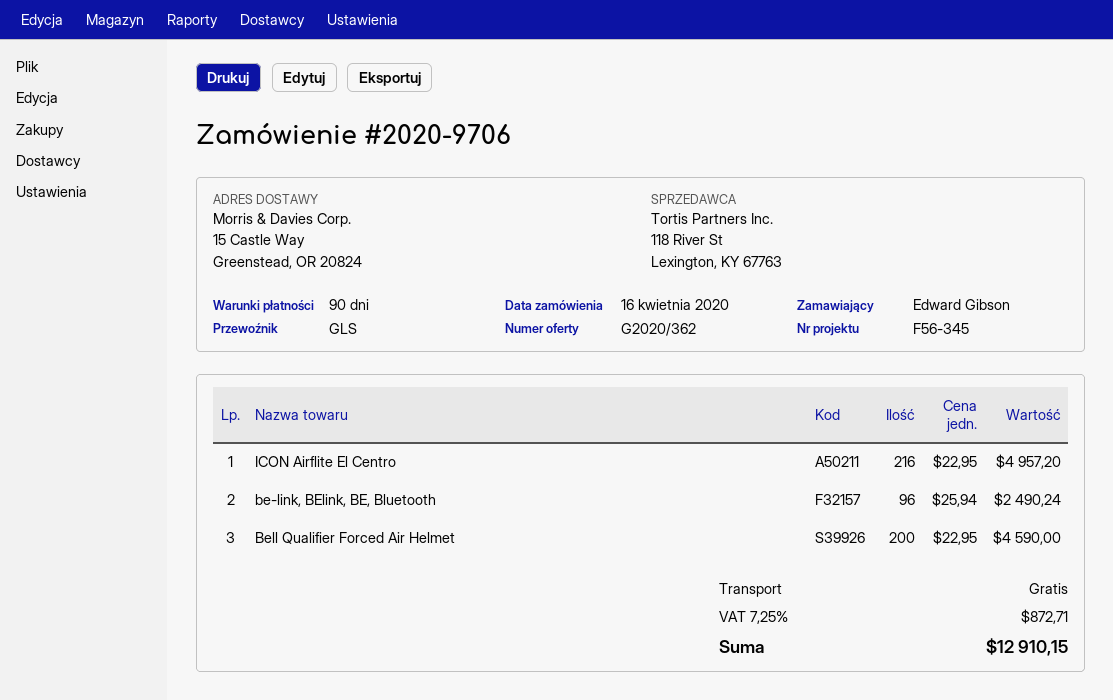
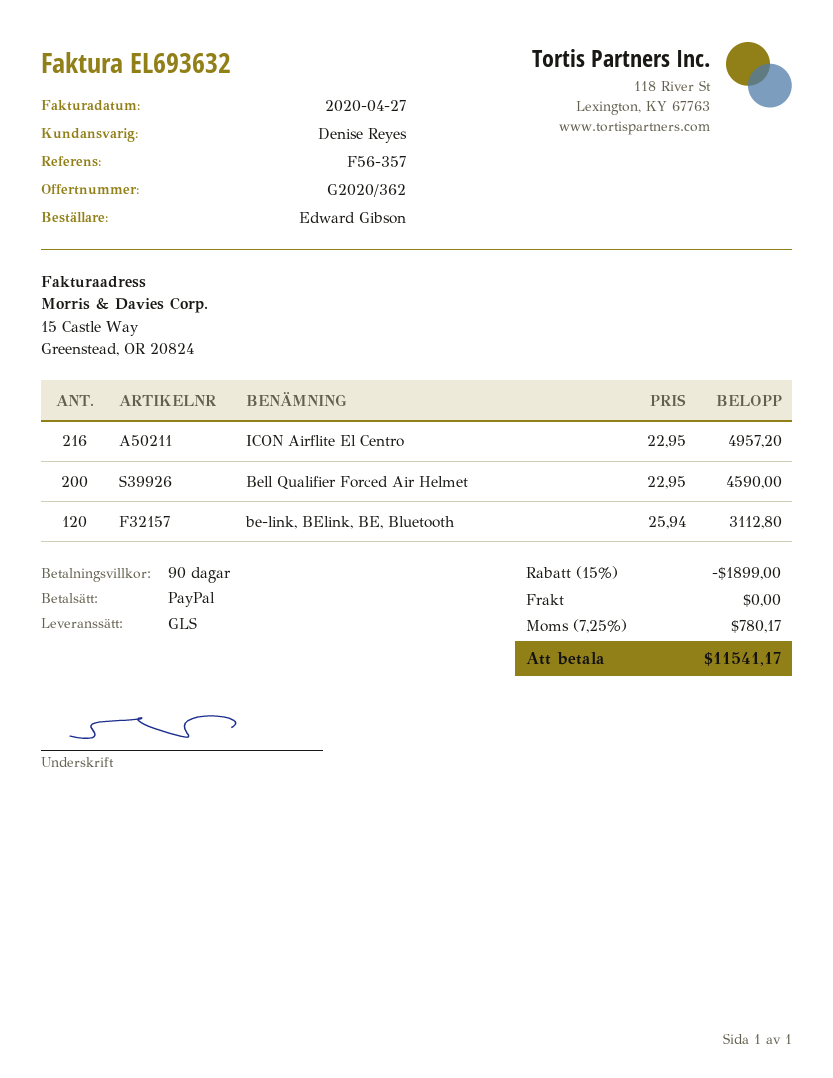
reference: F56-345 -> F56-357
be-link, BElink, BE, Bluetooth: 96 x 25.94 = 2490.24 -> 120 x 25.94 = 3112.80
discount: none -> 15% = 1899.00
tax: 7.25% = 872.71 -> 7.25% = 780.17
total: 12910.15 -> 11541.17

